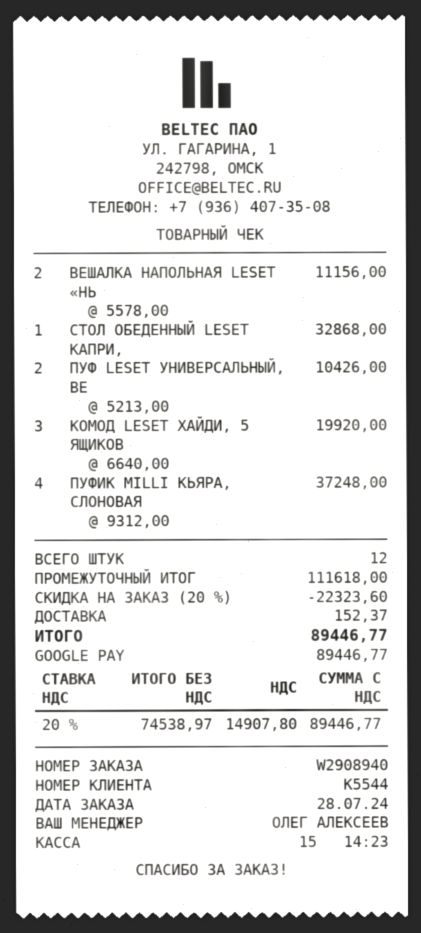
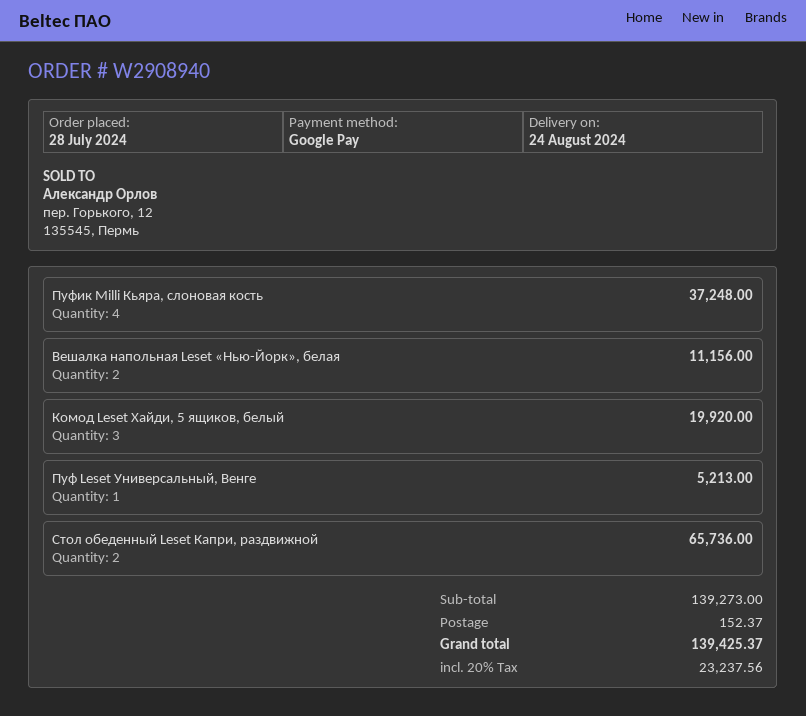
СТОЛ ОБЕДЕННЫЙ LESET КАПРИ,: 1 for 32868.00 -> 2 for 65736.00
ПУФ LESET УНИВЕРСАЛЬНЫЙ, ВЕ: 2 for 10426.00 -> 1 for 5213.00
subtotal: 111618.00 -> 139273.00
discount: 20% = 22323.60 -> none
tax: 20% = 14907.80 -> 20% = 23237.56
total: 89446.77 -> 139425.37

